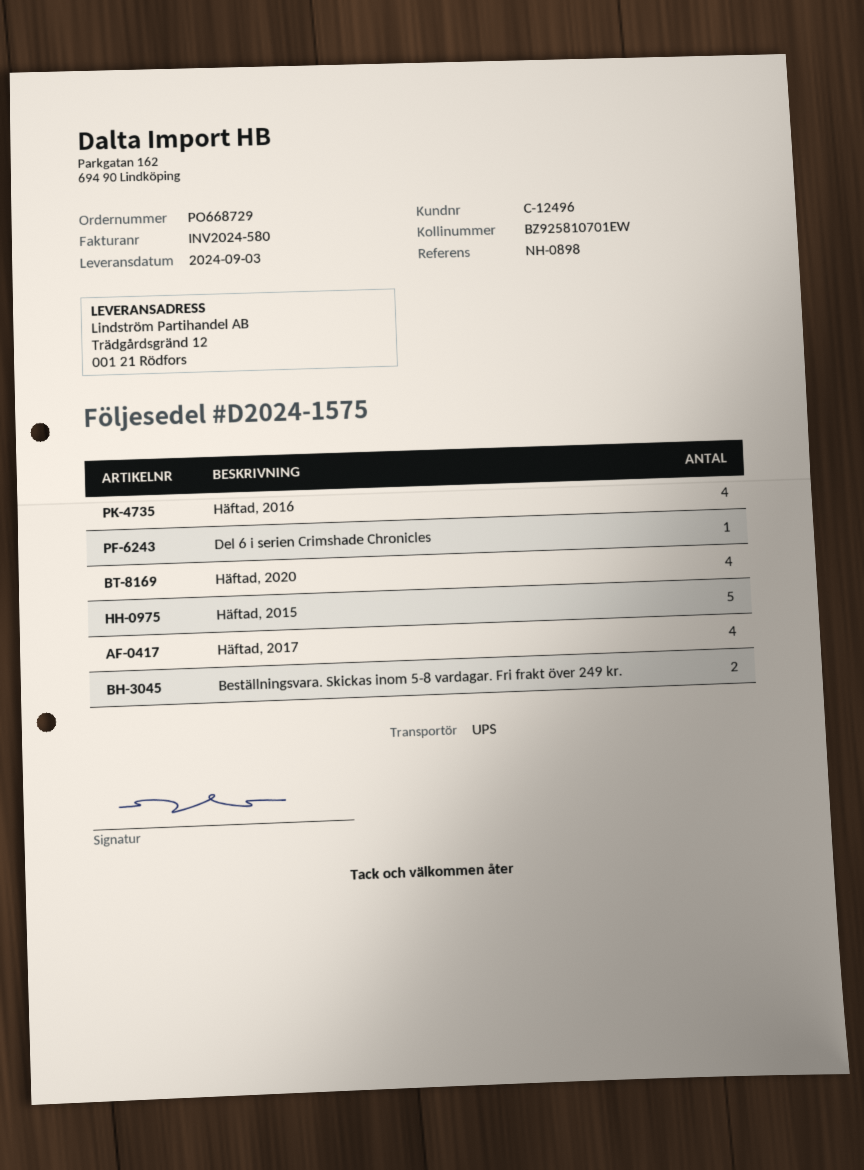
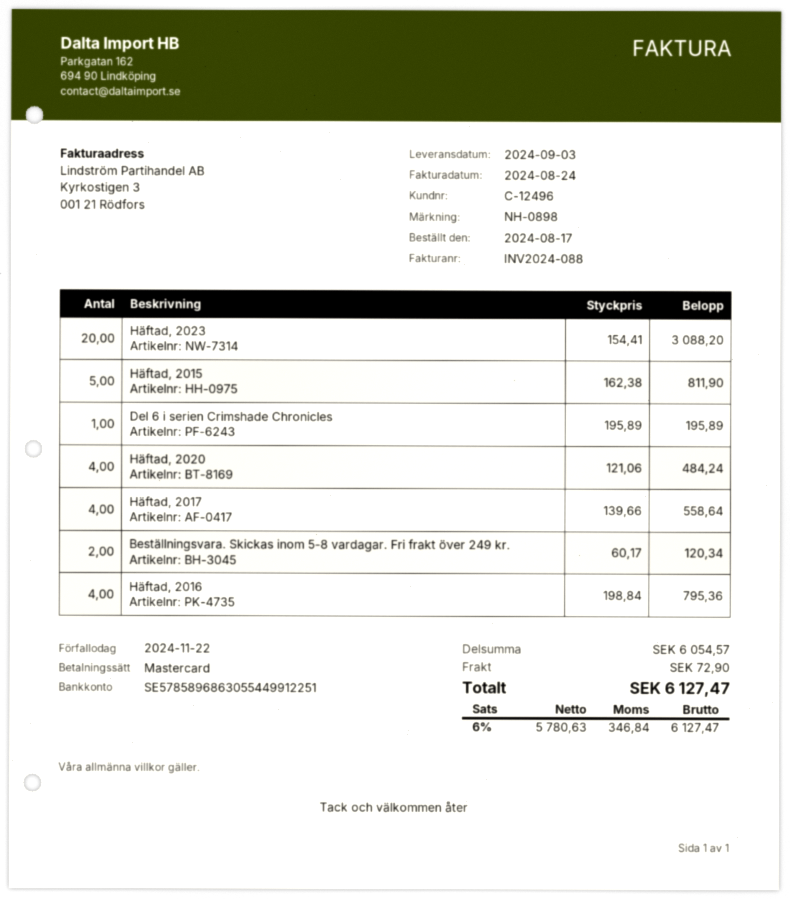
invoice number: INV2024-580 -> INV2024-088
Häftad, 2023: none -> 20

